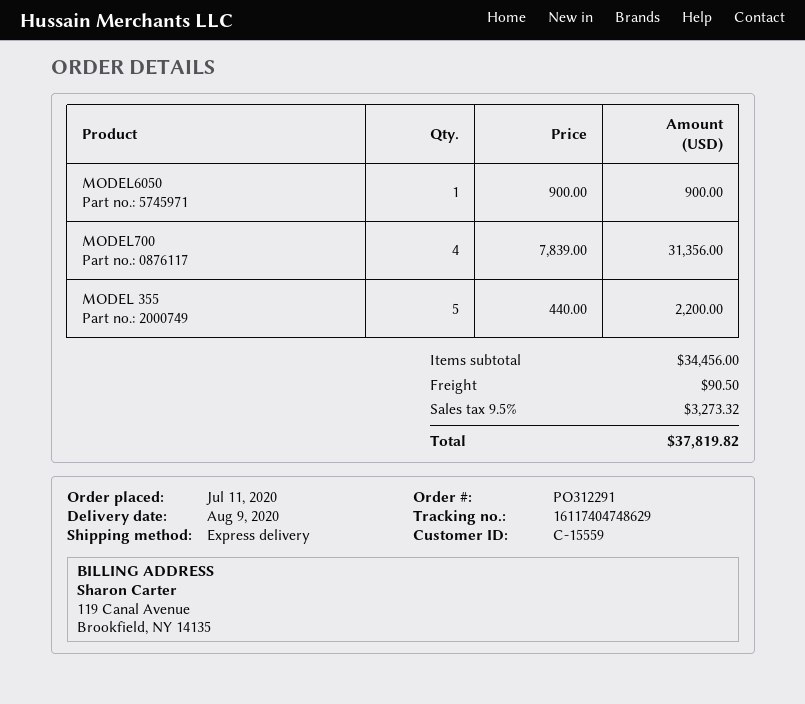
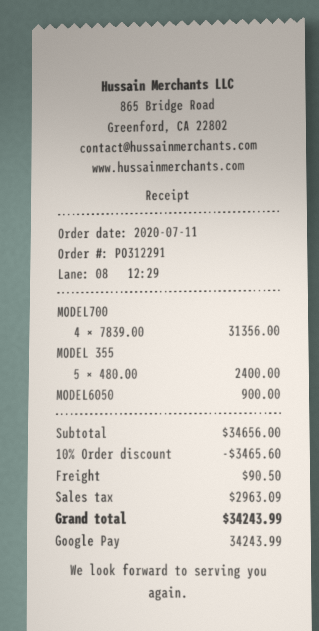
MODEL 355: 5 x 440.00 = 2200.00 -> 5 x 480.00 = 2400.00
subtotal: 34456.00 -> 34656.00
discount: none -> 10% = 3465.60
tax: 3273.32 -> 2963.09
total: 37819.82 -> 34243.99

